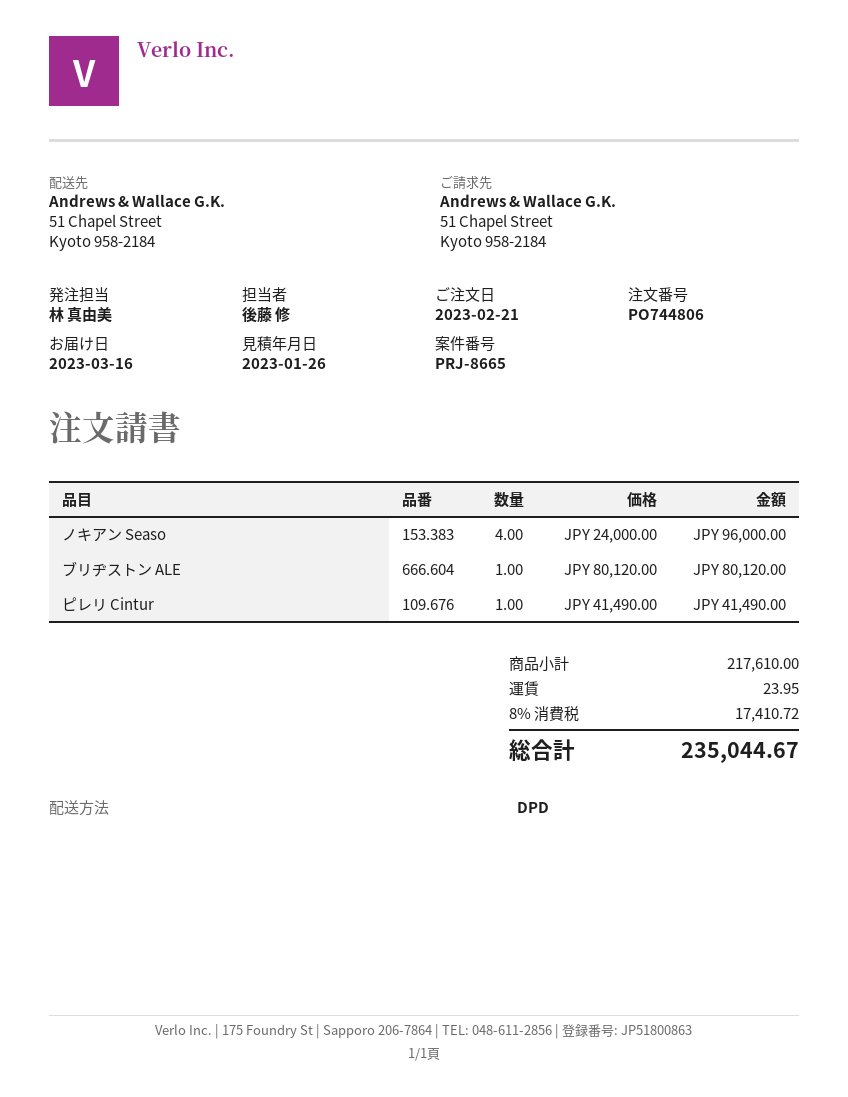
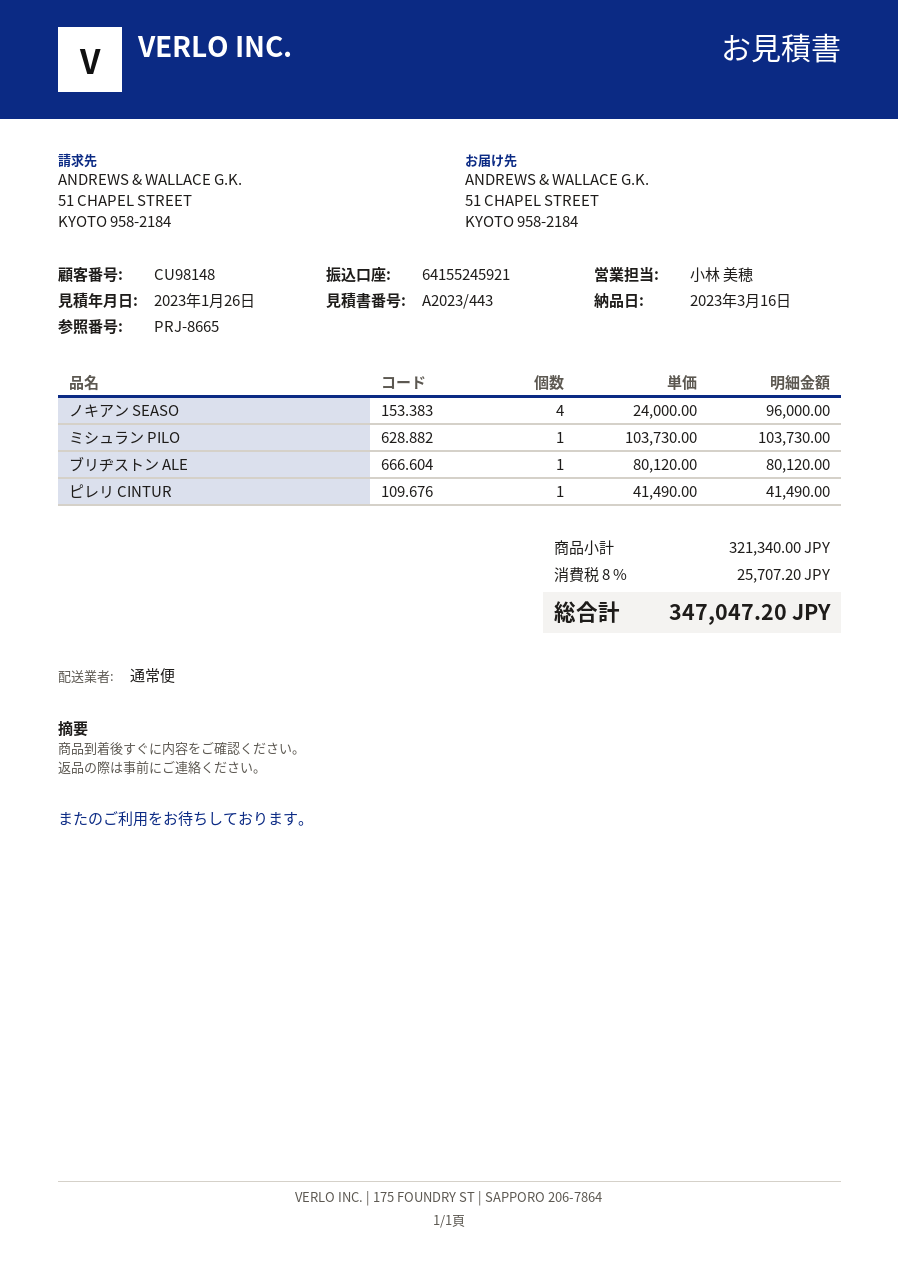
sales rep: 後藤 修 -> 小林 美穂
shipping method: DPD -> standard
ミシュラン PILO: none -> 1 x 103730.00 = 103730.00
subtotal: 217610.00 -> 321340.00
shipping: 23.95 -> none
tax: 8% = 17410.72 -> 8% = 25707.20
total: 235044.67 -> 347047.20

